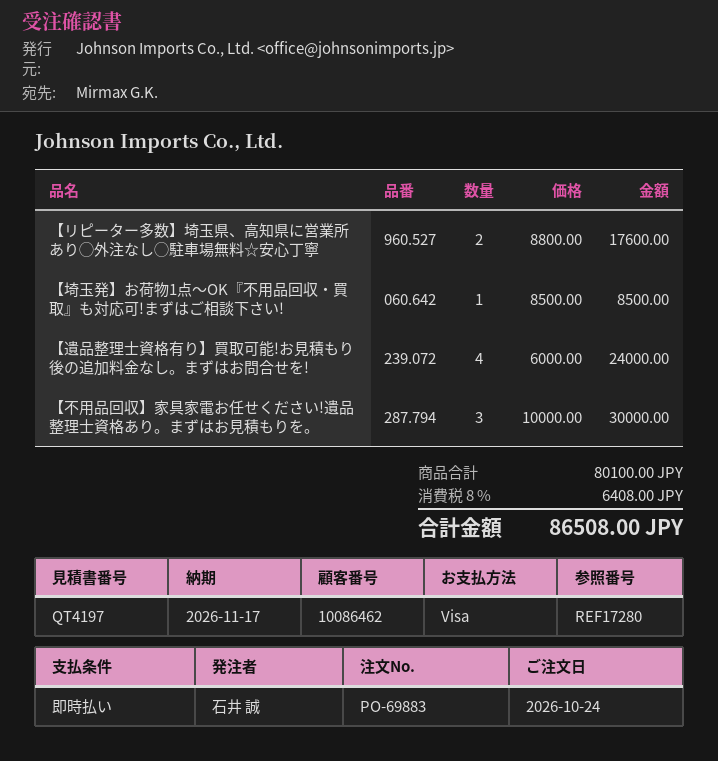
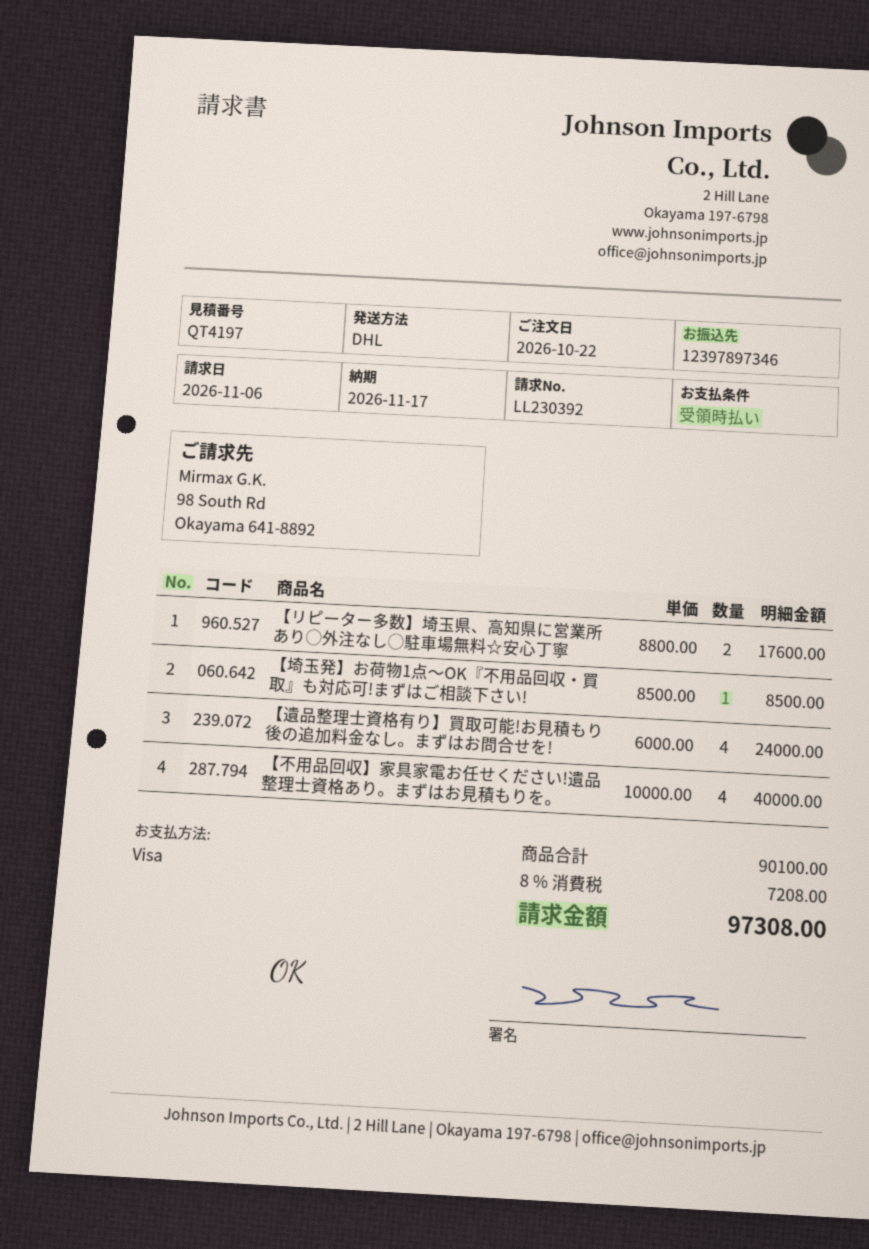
order date: 2026-10-24 -> 2026-10-22
【不用品回収】家具家電お任せください!遺品整理士資格あり。まずはお見積もりを。: 3 x 10000.00 = 30000.00 -> 4 x 10000.00 = 40000.00
subtotal: 80100.00 -> 90100.00
tax: 8% = 6408.00 -> 8% = 7208.00
total: 86508.00 -> 97308.00

